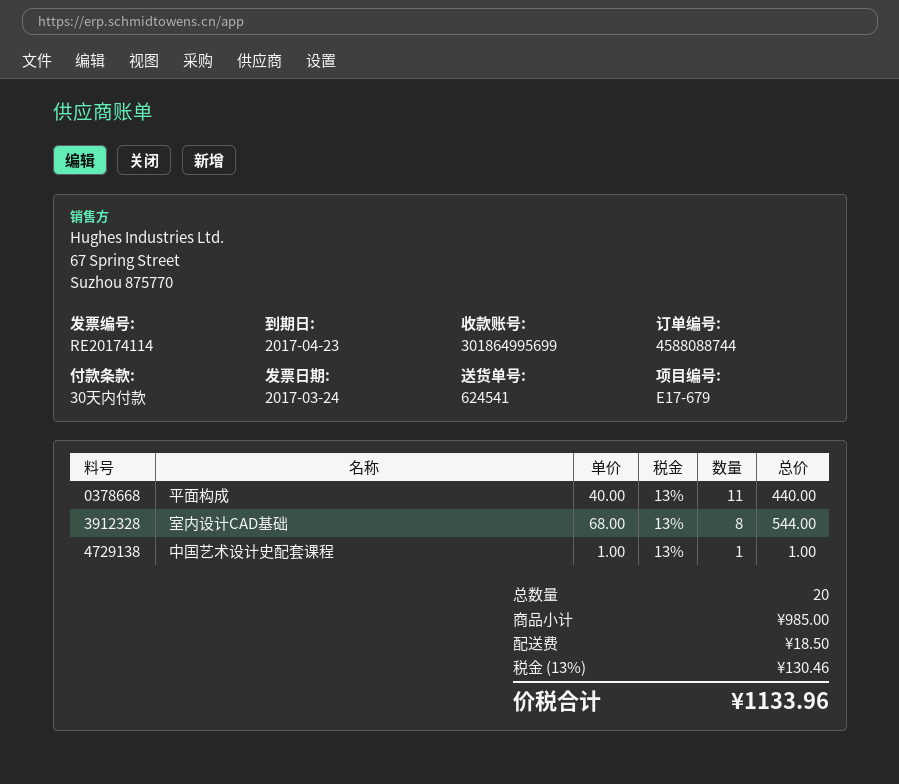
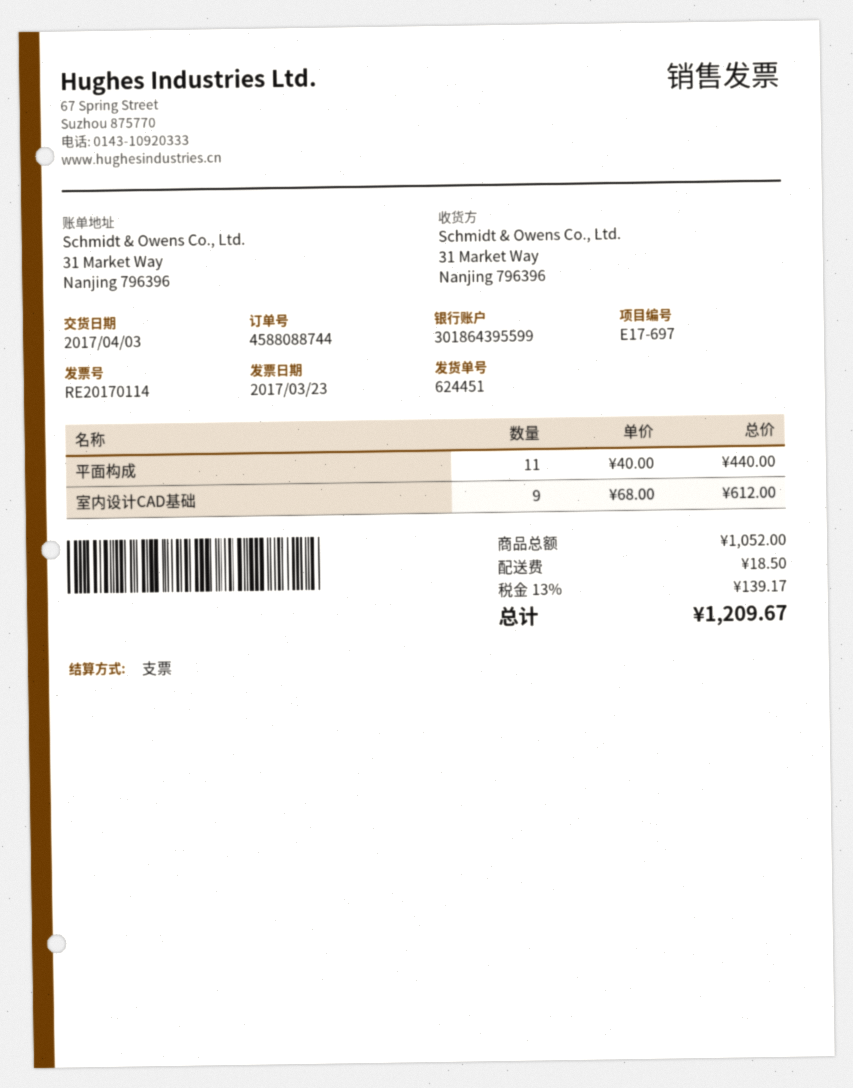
delivery note number: 624541 -> 624451
invoice number: RE20174114 -> RE20170114
invoice date: 2017-03-24 -> 2017-03-23
reference: E17-679 -> E17-697
bank account: 301864995699 -> 301864395599
室内设计CAD基础: 8 x 68.00 = 544.00 -> 9 x 68.00 = 612.00
中国艺术设计史配套课程: 1 x 1.00 = 1.00 -> none
subtotal: 985.00 -> 1052.00
tax: 13% = 130.46 -> 13% = 139.17
total: 1133.96 -> 1209.67

